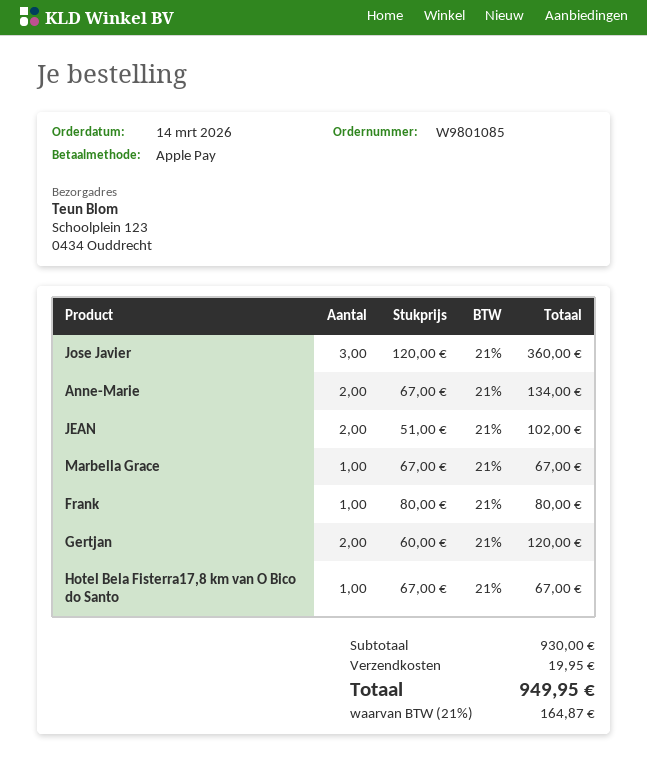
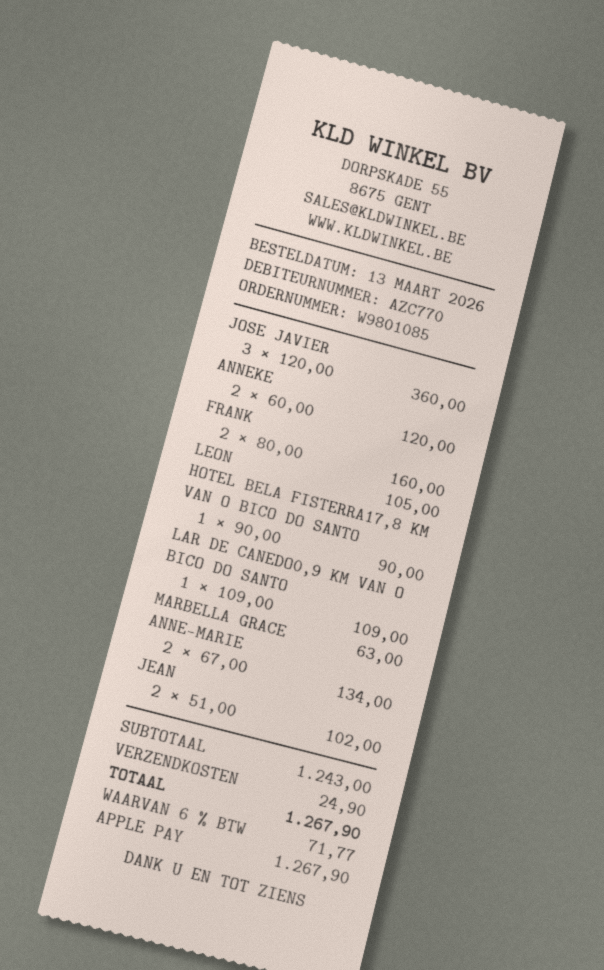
order date: 2026-03-14 -> 2026-03-13
Marbella Grace: 1 x 67.00 = 67.00 -> 1 x 63.00 = 63.00
Frank: 1 x 80.00 = 80.00 -> 2 x 80.00 = 160.00
Gertjan: 2 x 60.00 = 120.00 -> none
Hotel Bela Fisterra17,8 km van O Bico do Santo: 1 x 67.00 = 67.00 -> 1 x 90.00 = 90.00
ANNEKE: none -> 2 x 60.00 = 120.00
LEON: none -> 1 x 105.00 = 105.00
LAR DE CANEDO0,9 KM VAN O BICO DO SANTO: none -> 1 x 109.00 = 109.00
subtotal: 930.00 -> 1243.00
shipping: 19.95 -> 24.90
tax: 21% = 164.87 -> 6% = 71.77
total: 949.95 -> 1267.90

